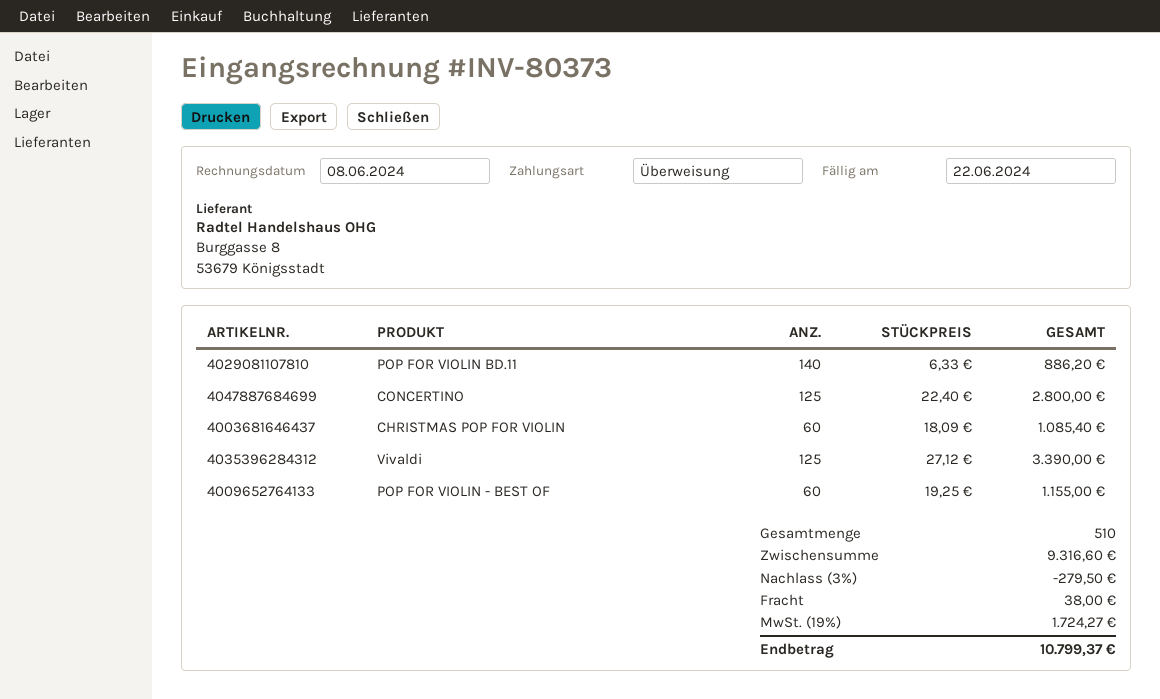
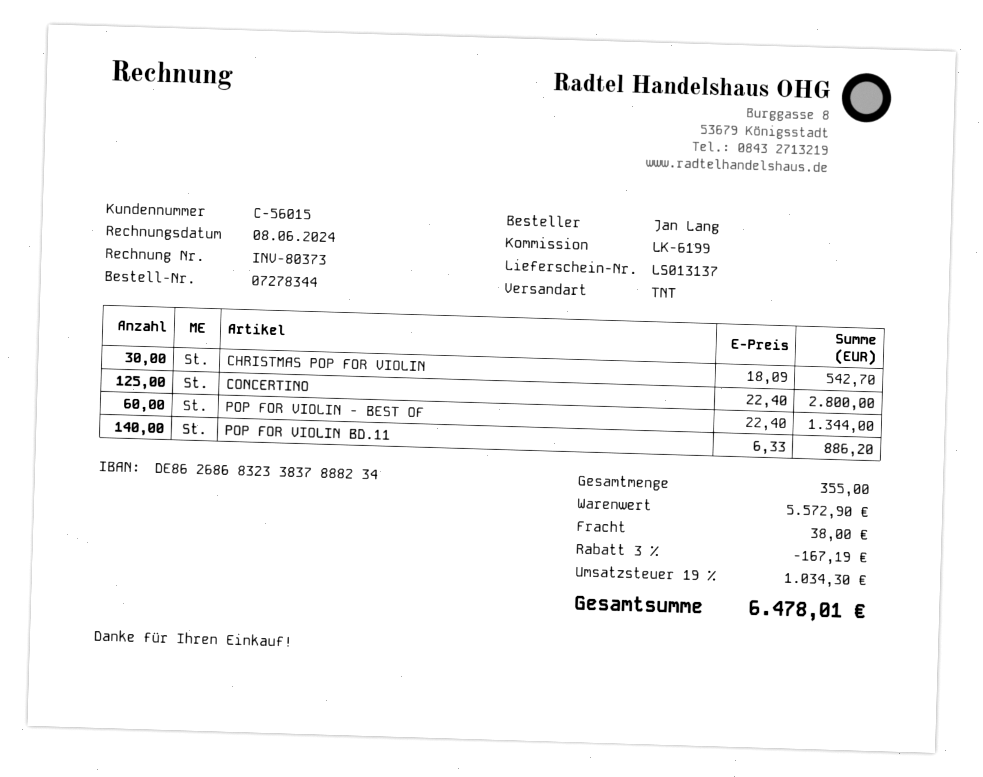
CHRISTMAS POP FOR VIOLIN: 60 x 18.09 = 1085.40 -> 30 x 18.09 = 542.70
Vivaldi: 125 x 27.12 = 3390.00 -> none
POP FOR VIOLIN - BEST OF: 60 x 19.25 = 1155.00 -> 60 x 22.40 = 1344.00
total quantity: 510 -> 355
subtotal: 9316.60 -> 5572.90
discount: 3% = 279.50 -> 3% = 167.19
tax: 19% = 1724.27 -> 19% = 1034.30
total: 10799.37 -> 6478.01

